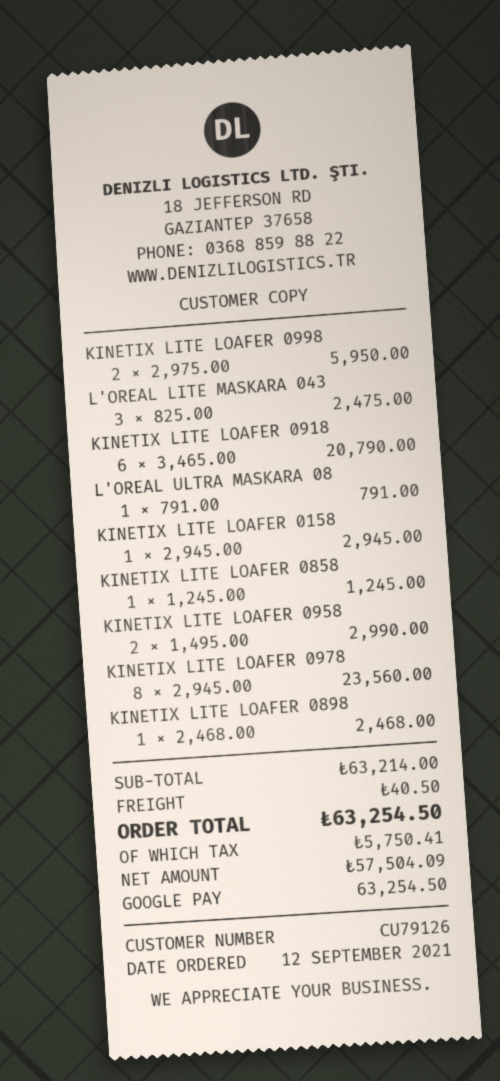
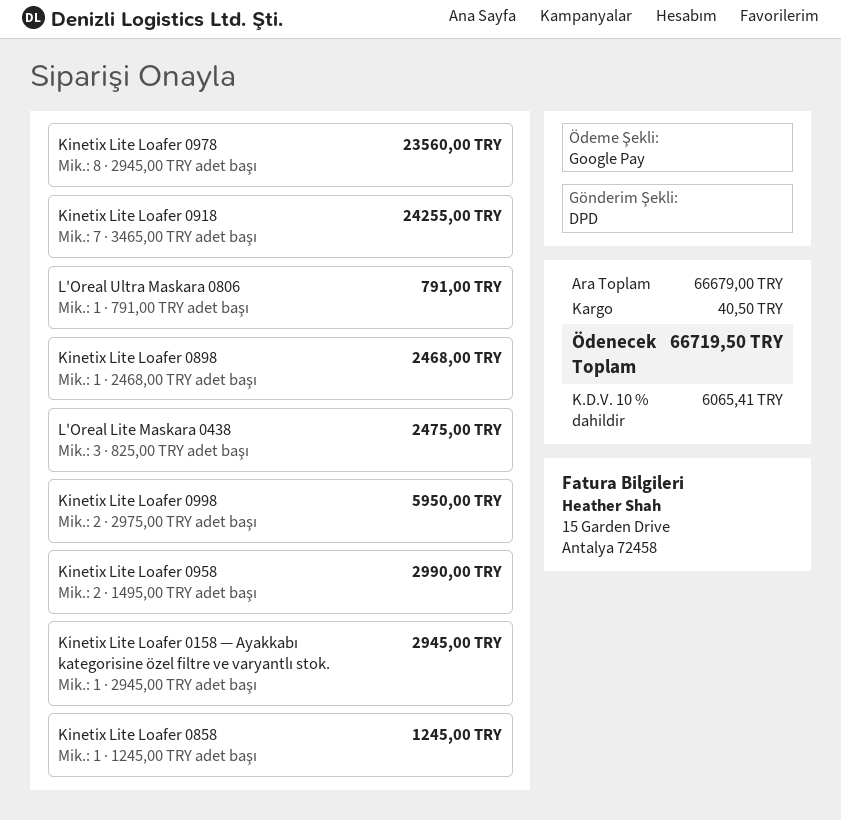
KINETIX LITE LOAFER 0918: 6 x 3465.00 = 20790.00 -> 7 x 3465.00 = 24255.00
subtotal: 63214.00 -> 66679.00
tax: 5750.41 -> 6065.41
total: 63254.50 -> 66719.50

